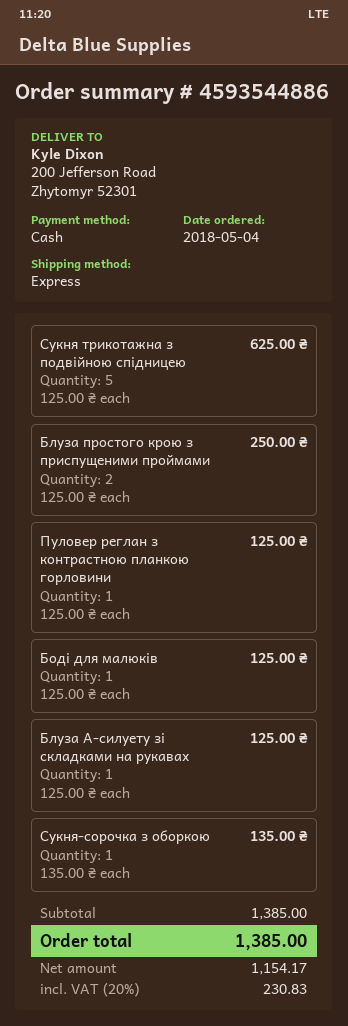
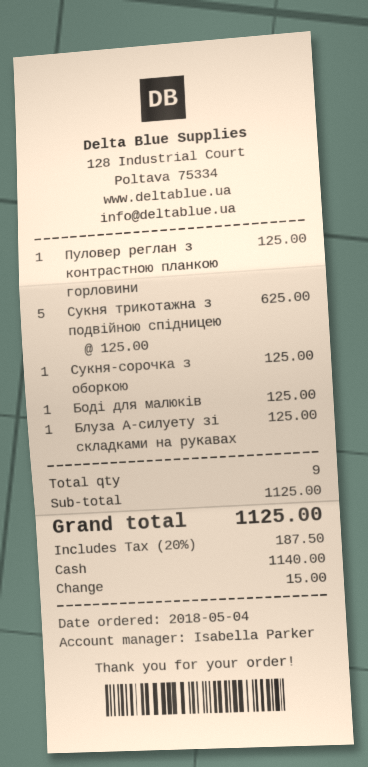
Блуза простого крою з приспущеними проймами: 2 x 125.00 = 250.00 -> none
Сукня-сорочка з оборкою: 1 x 135.00 = 135.00 -> 1 x 125.00 = 125.00
subtotal: 1385.00 -> 1125.00
tax: 20% = 230.83 -> 20% = 187.50
total: 1385.00 -> 1125.00

